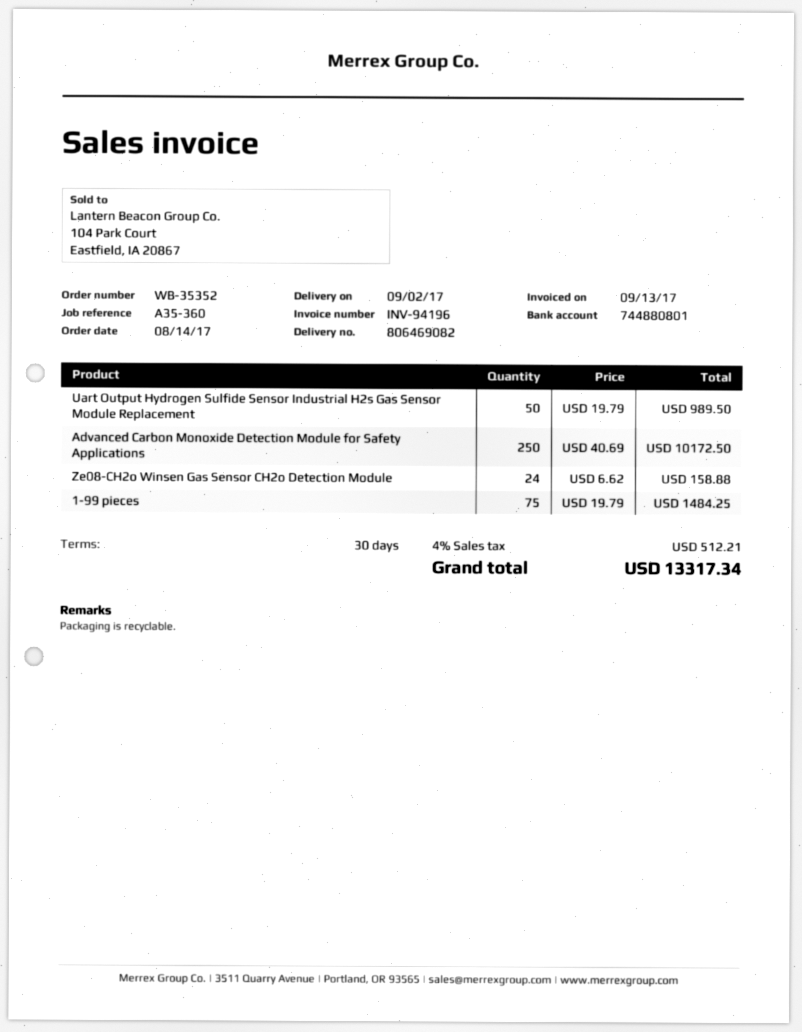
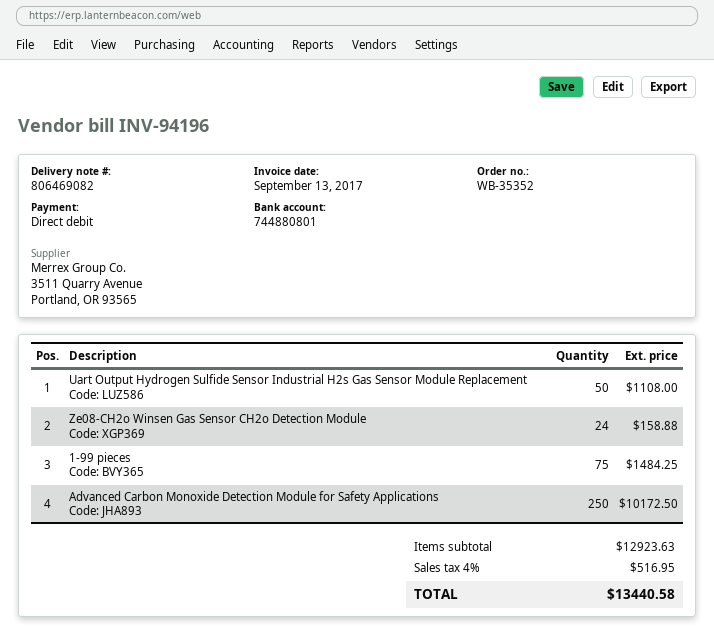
Uart Output Hydrogen Sulfide Sensor Industrial H2s Gas Sensor Module Replacement: 50 for 989.50 -> 50 for 1108.00
tax: 4% = 512.21 -> 4% = 516.95
total: 13317.34 -> 13440.58

